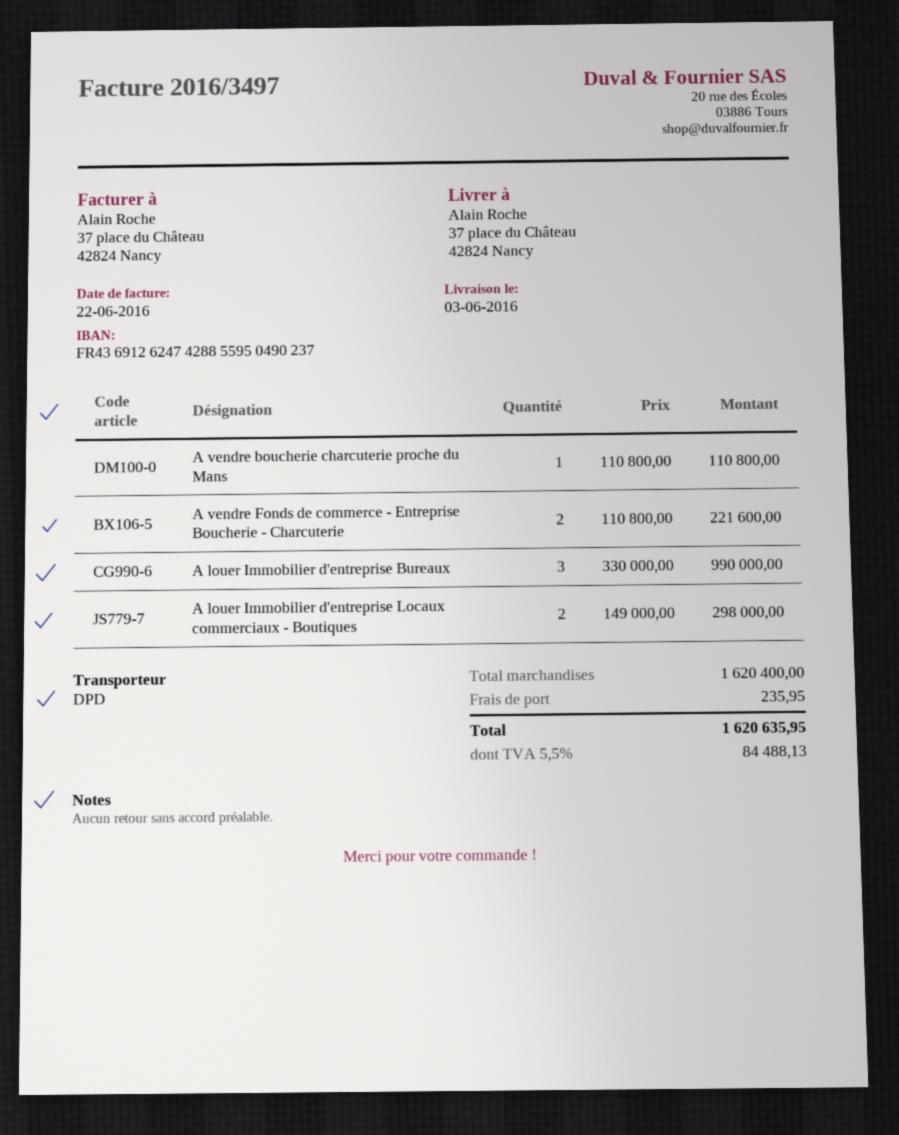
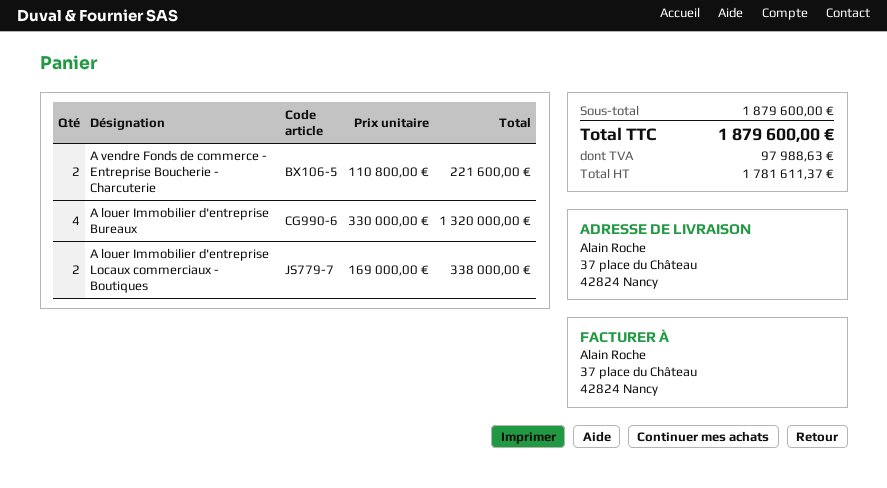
A vendre boucherie charcuterie proche du Mans: 1 x 110800.00 = 110800.00 -> none
A louer Immobilier d'entreprise Bureaux: 3 x 330000.00 = 990000.00 -> 4 x 330000.00 = 1320000.00
A louer Immobilier d'entreprise Locaux commerciaux - Boutiques: 2 x 149000.00 = 298000.00 -> 2 x 169000.00 = 338000.00
subtotal: 1620400.00 -> 1879600.00
shipping: 235.95 -> none
tax: 84488.13 -> 97988.63
total: 1620635.95 -> 1879600.00

